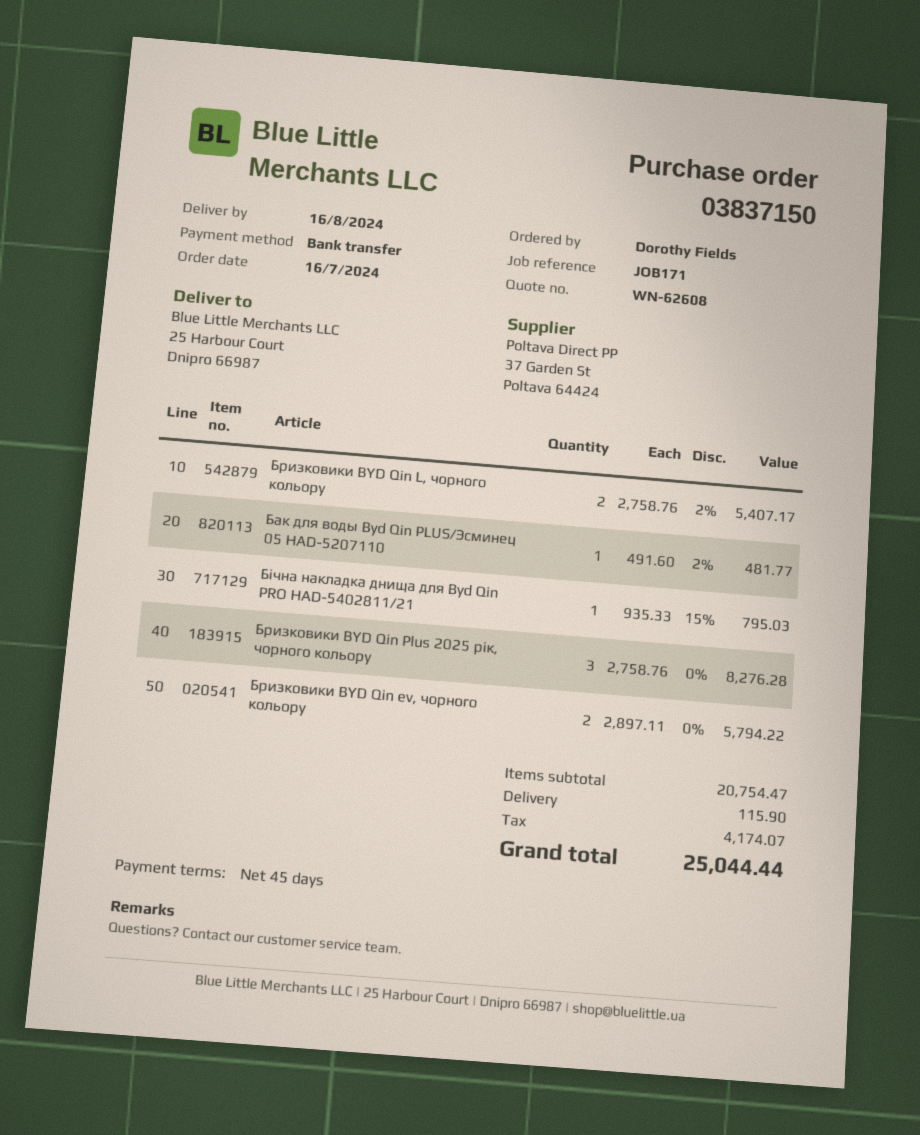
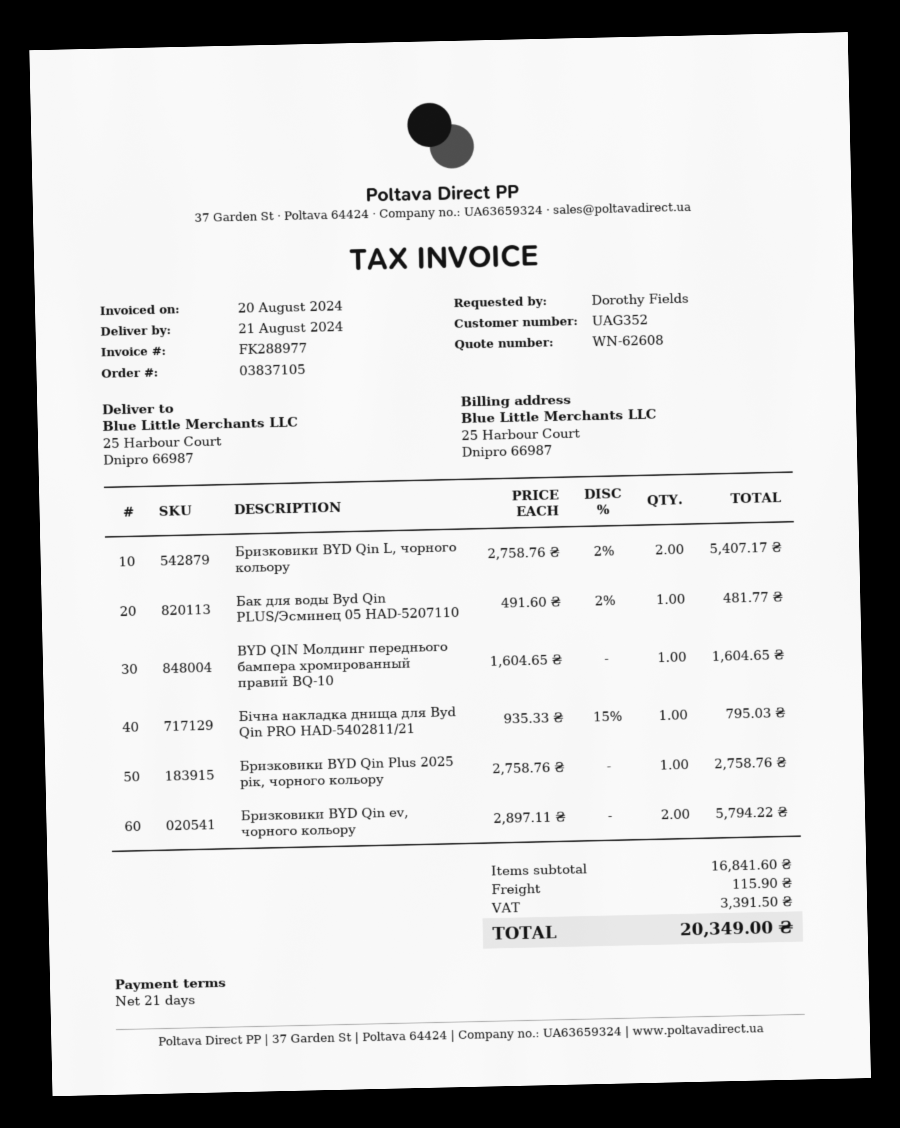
order number: 03837150 -> 03837105
delivery date: 2024-08-16 -> 2024-08-21
payment terms: 45 days -> 21 days
Бризковики BYD Qin Plus 2025 рік, чорного кольору: 3 x 2758.76 = 8276.28 -> 1 x 2758.76 = 2758.76
BYD QIN Молдинг переднього бампера хромированный правий BQ-10: none -> 1 x 1604.65 = 1604.65
subtotal: 20754.47 -> 16841.60
tax: 4174.07 -> 3391.50
total: 25044.44 -> 20349.00

